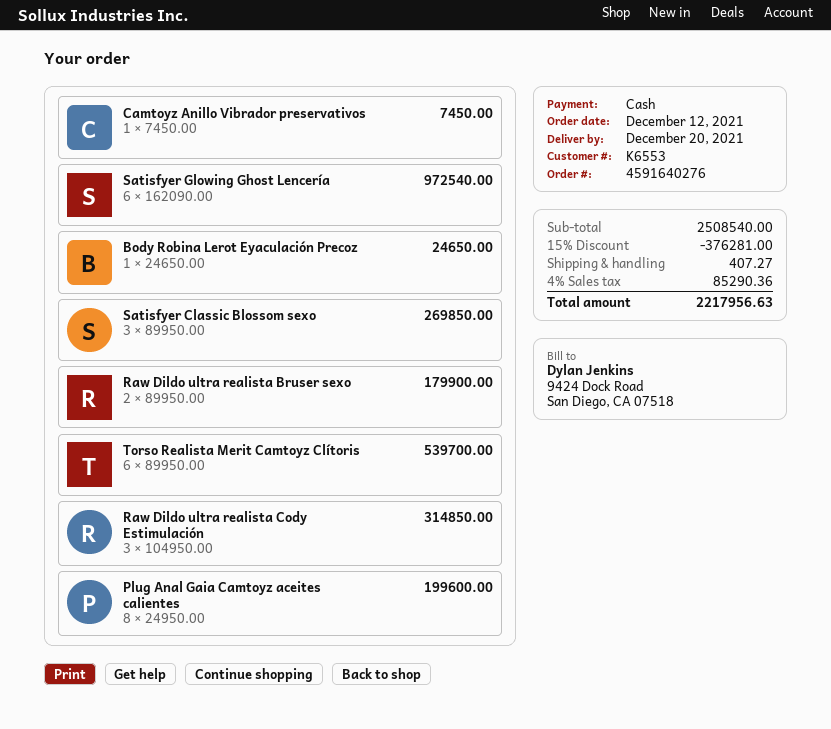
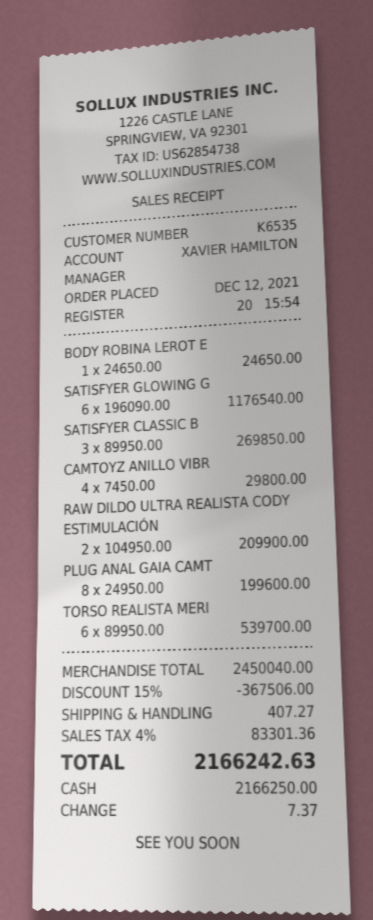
customer number: K6553 -> K6535
Camtoyz Anillo Vibrador preservativos: 1 x 7450.00 = 7450.00 -> 4 x 7450.00 = 29800.00
Satisfyer Glowing Ghost Lencería: 6 x 162090.00 = 972540.00 -> 6 x 196090.00 = 1176540.00
Raw Dildo ultra realista Bruser sexo: 2 x 89950.00 = 179900.00 -> none
Raw Dildo ultra realista Cody Estimulación: 3 x 104950.00 = 314850.00 -> 2 x 104950.00 = 209900.00
subtotal: 2508540.00 -> 2450040.00
discount: 15% = 376281.00 -> 15% = 367506.00
tax: 4% = 85290.36 -> 4% = 83301.36
total: 2217956.63 -> 2166242.63

